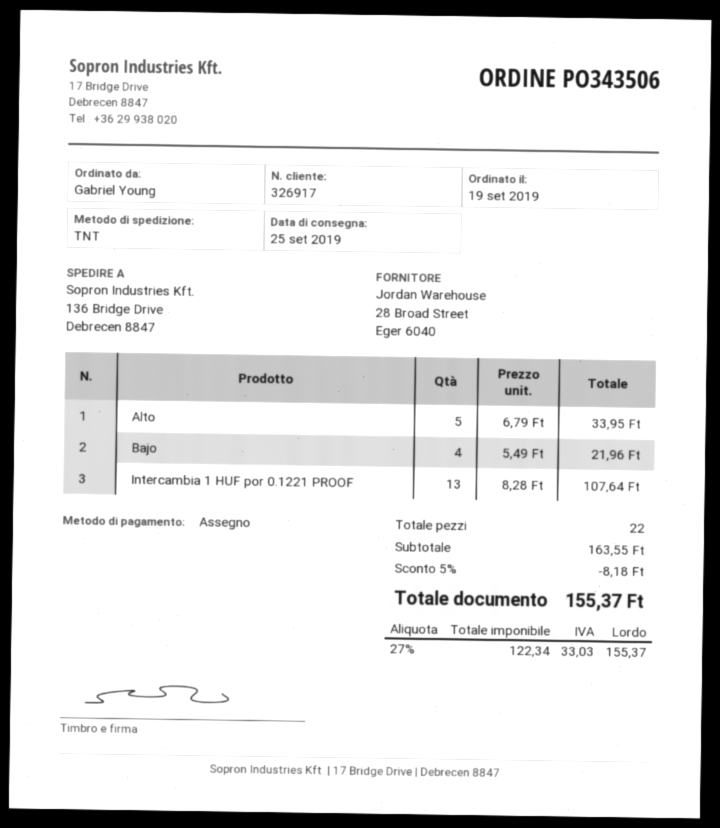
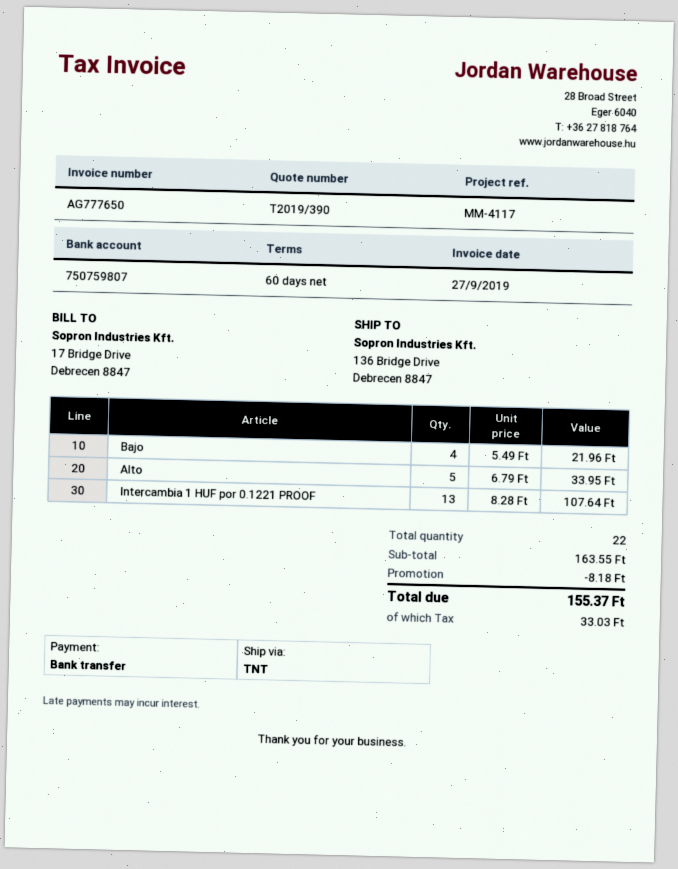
payment method: cheque -> bank transfer

